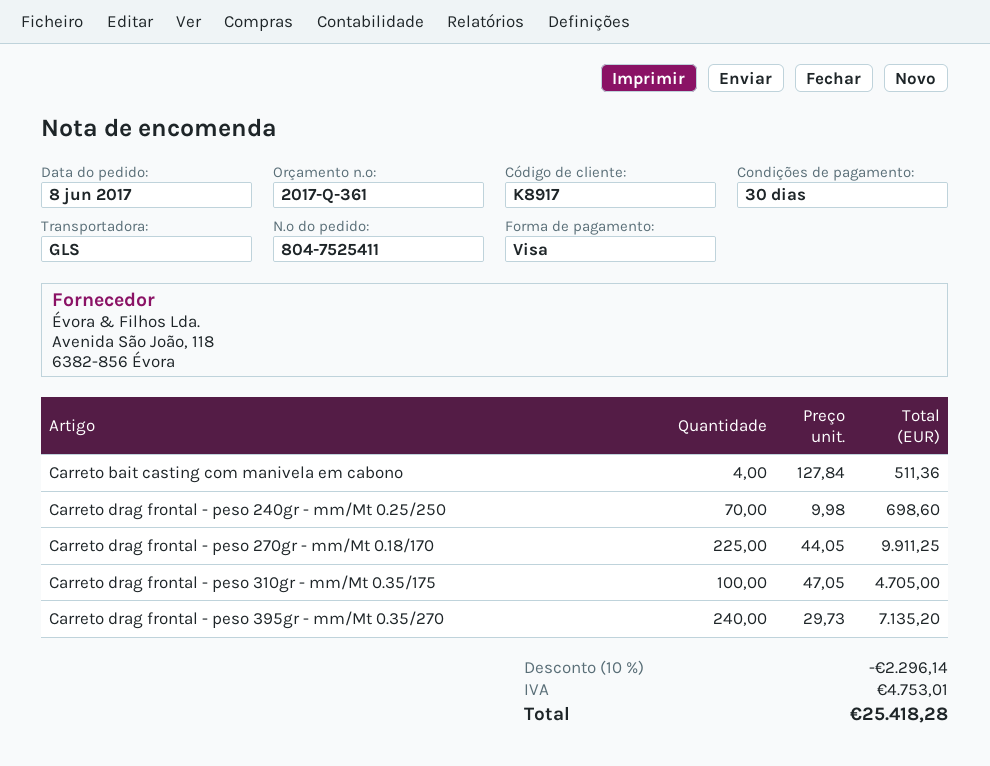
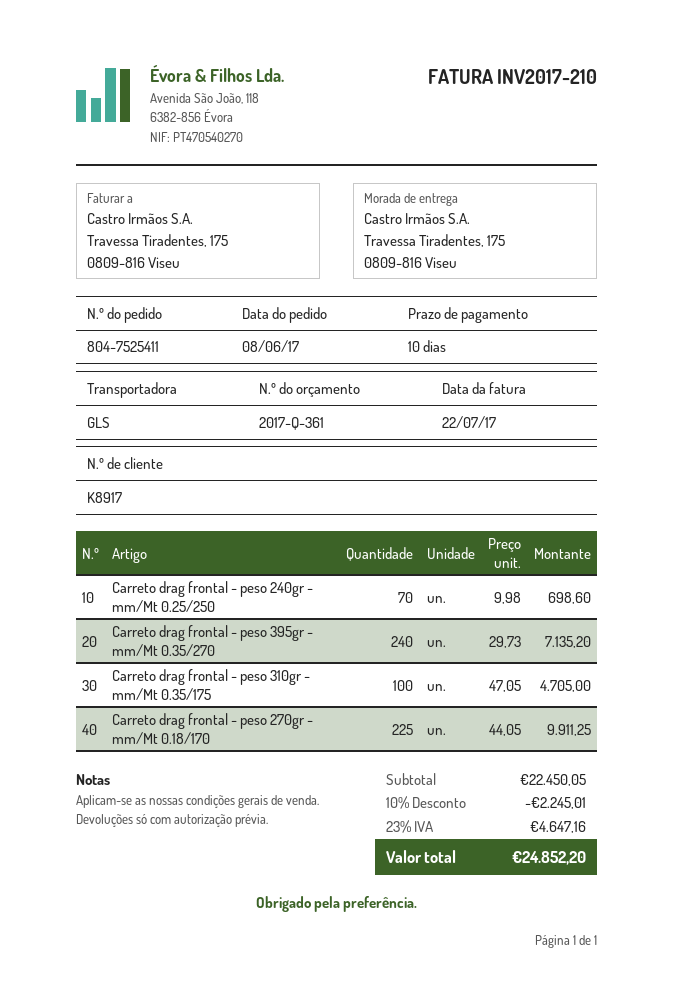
payment terms: 30 days -> 10 days
Carreto bait casting com manivela em cabono: 4 x 127.84 = 511.36 -> none
discount: 10% = 2296.14 -> 10% = 2245.01
tax: 4753.01 -> 4647.16
total: 25418.28 -> 24852.20

